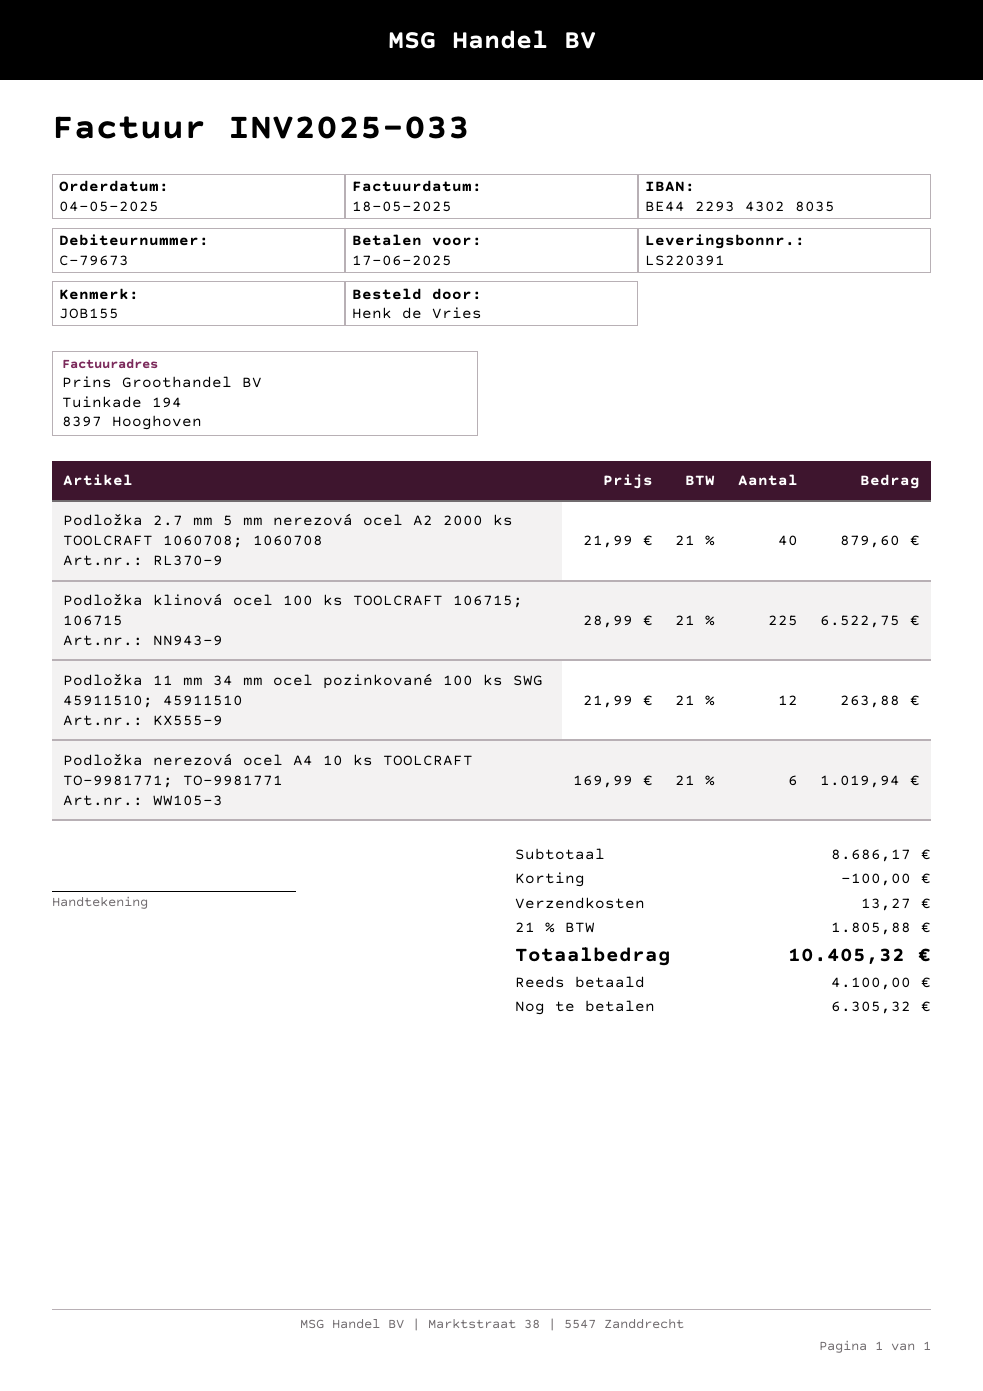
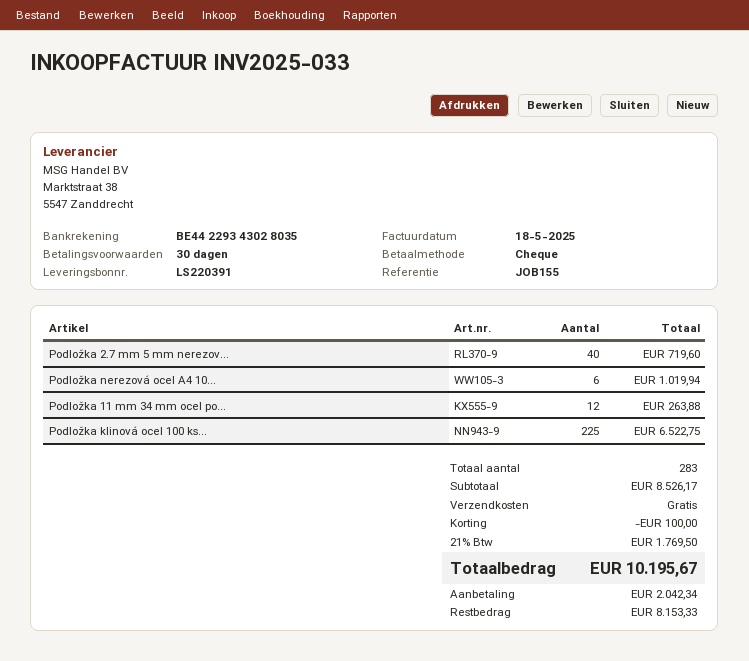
Podložka 2.7 mm 5 mm nerezová ocel A2 2000 ks TOOLCRAFT 1060708; 1060708: 40 for 879.60 -> 40 for 719.60
subtotal: 8686.17 -> 8526.17
shipping: 13.27 -> 0.00
tax: 21% = 1805.88 -> 21% = 1769.50
total: 10405.32 -> 10195.67
deposit: 4100.00 -> 2042.34
balance: 6305.32 -> 8153.33

